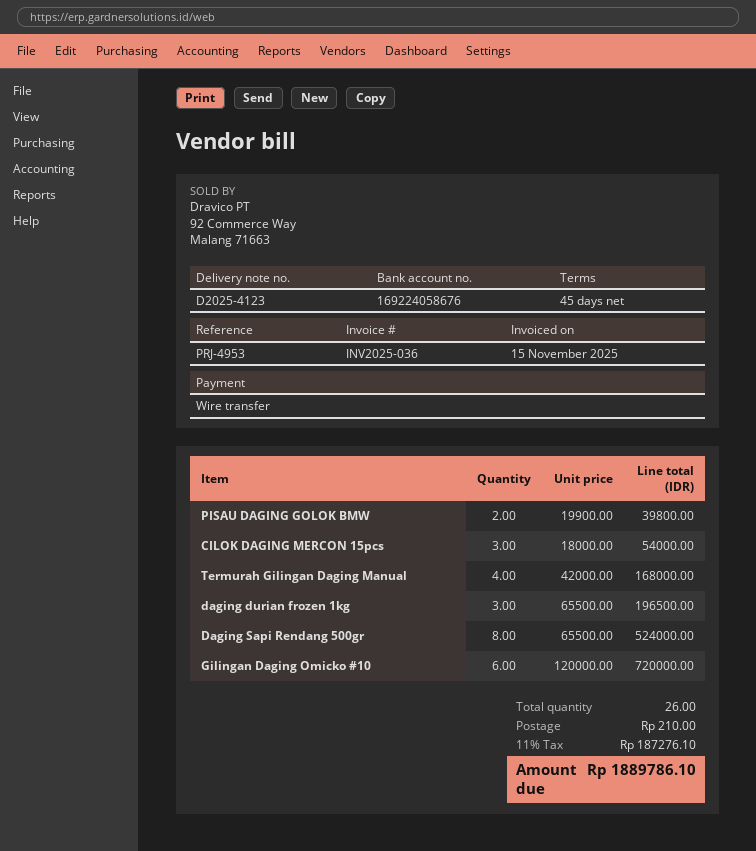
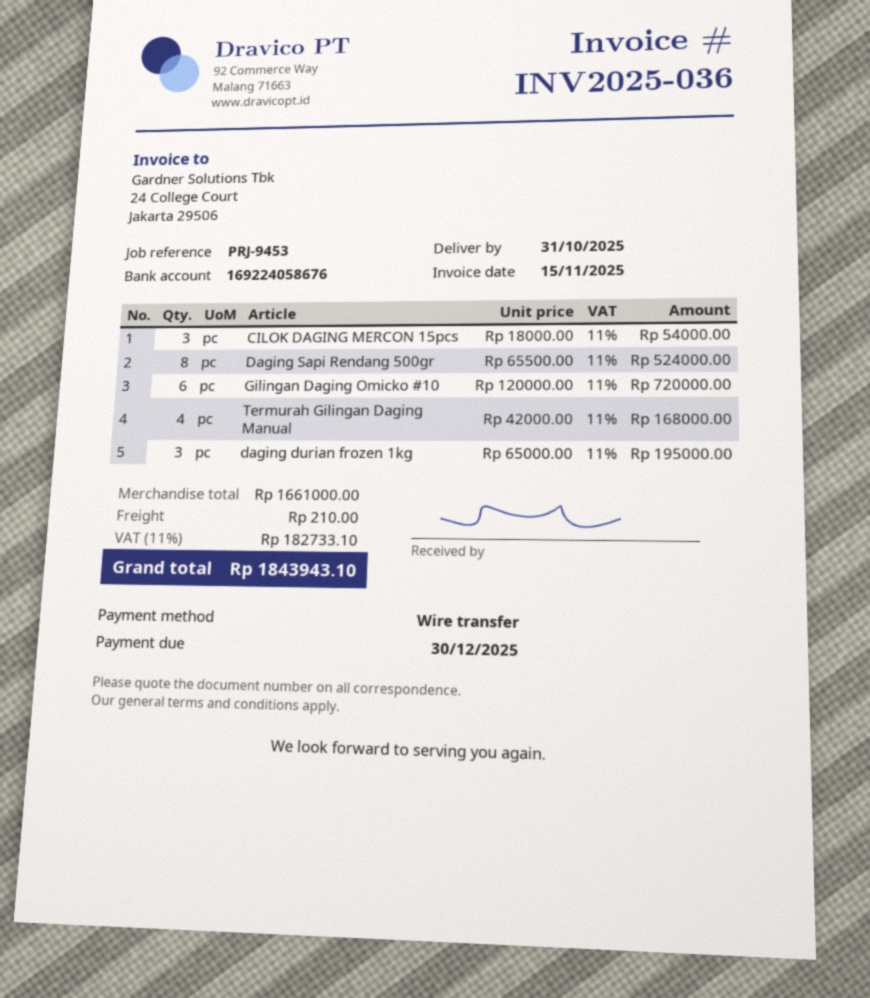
reference: PRJ-4953 -> PRJ-9453
PISAU DAGING GOLOK BMW: 2 x 19900.00 = 39800.00 -> none
daging durian frozen 1kg: 3 x 65500.00 = 196500.00 -> 3 x 65000.00 = 195000.00
tax: 11% = 187276.10 -> 11% = 182733.10
total: 1889786.10 -> 1843943.10

